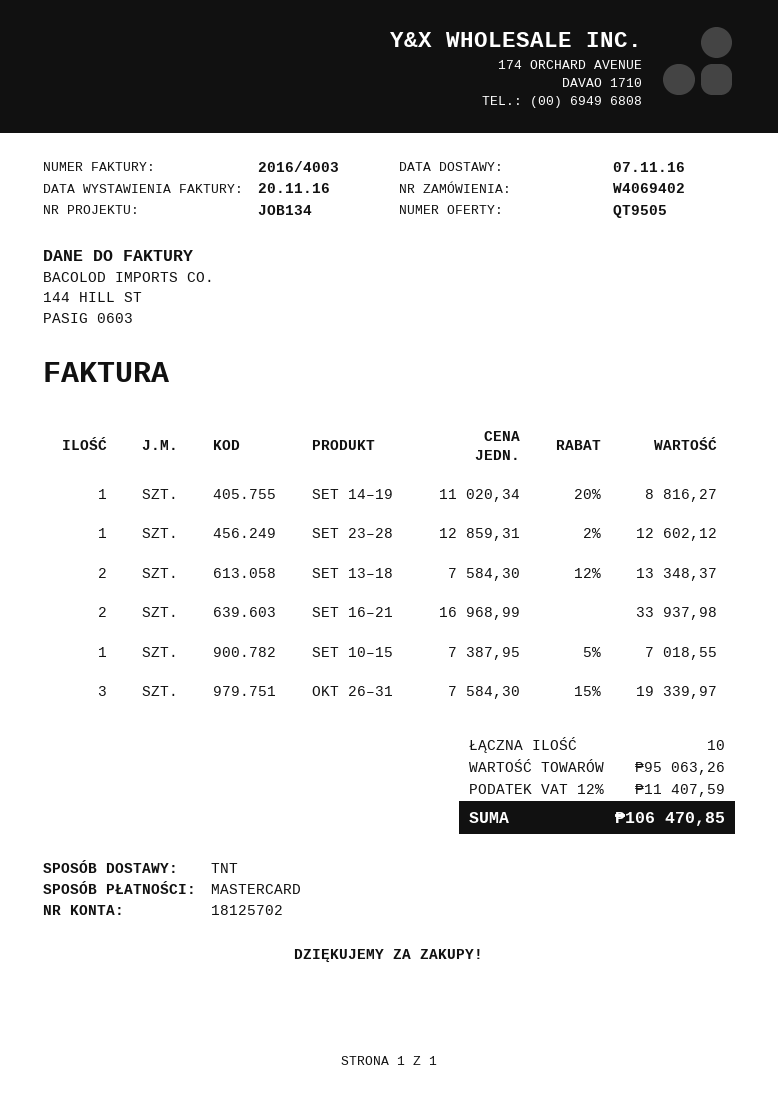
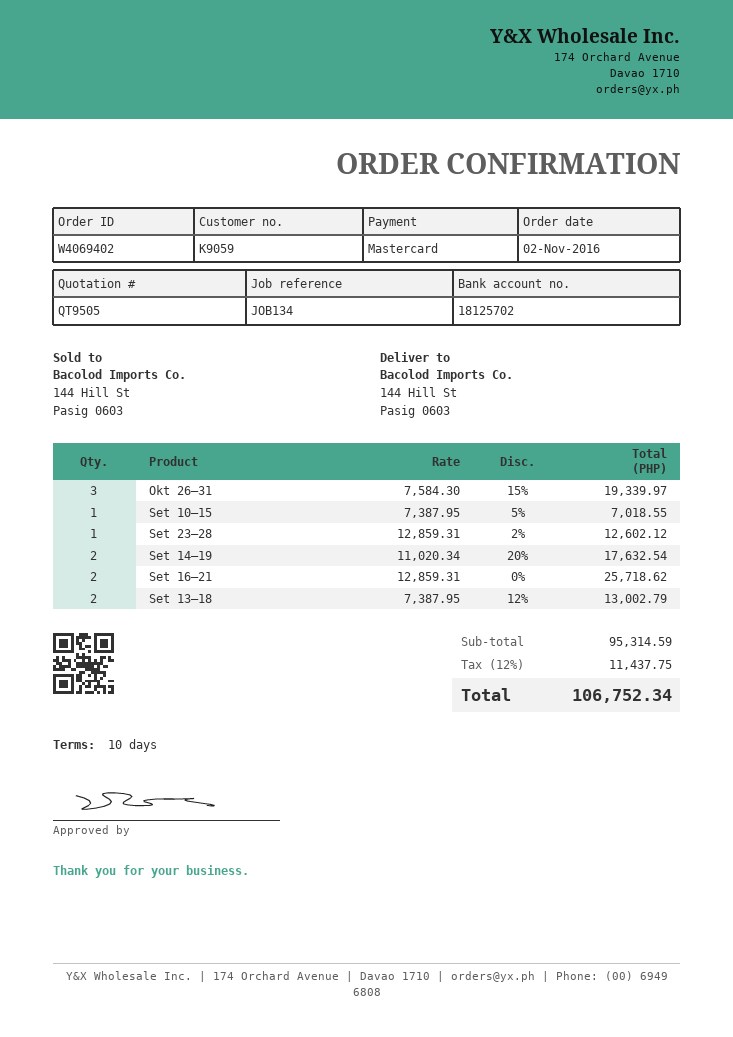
SET 14–19: 1 x 11020.34 - 20% = 8816.27 -> 2 x 11020.34 - 20% = 17632.54
SET 13–18: 2 x 7584.30 - 12% = 13348.37 -> 2 x 7387.95 - 12% = 13002.79
SET 16–21: 2 x 16968.99 = 33937.98 -> 2 x 12859.31 = 25718.62
subtotal: 95063.26 -> 95314.59
tax: 12% = 11407.59 -> 12% = 11437.75
total: 106470.85 -> 106752.34

